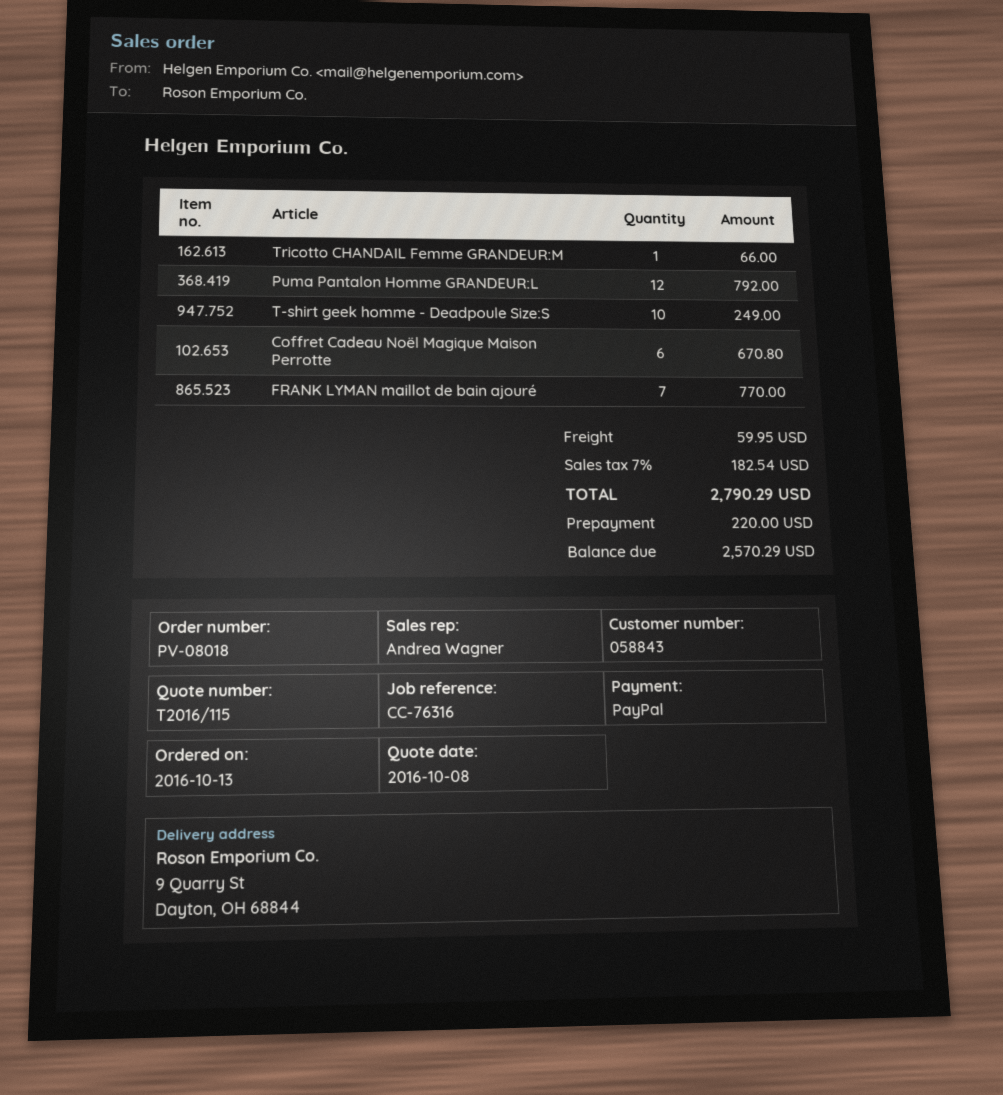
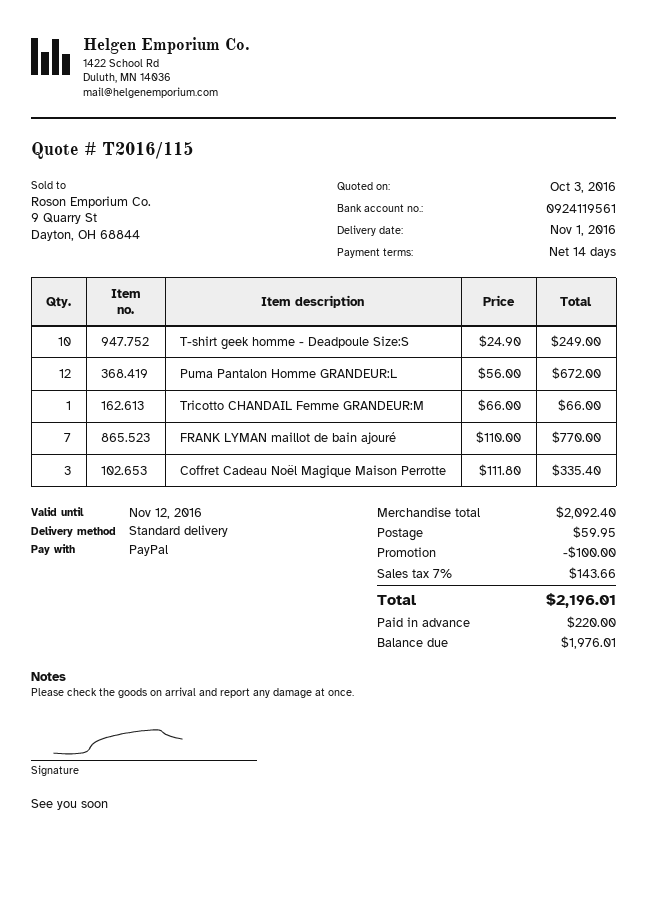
quote date: 2016-10-08 -> 2016-10-03
Puma Pantalon Homme GRANDEUR:L: 12 for 792.00 -> 12 for 672.00
Coffret Cadeau Noël Magique Maison Perrotte: 6 for 670.80 -> 3 for 335.40
discount: none -> 100.00
tax: 7% = 182.54 -> 7% = 143.66
total: 2790.29 -> 2196.01
balance: 2570.29 -> 1976.01

